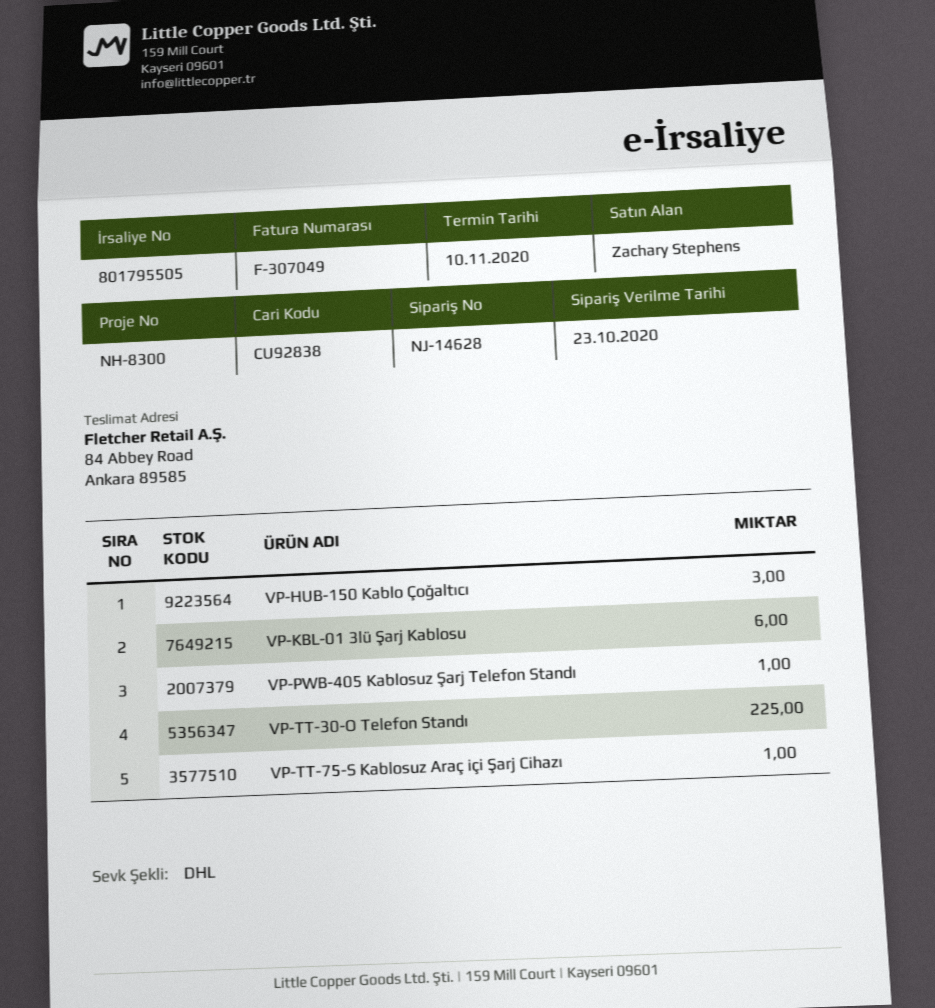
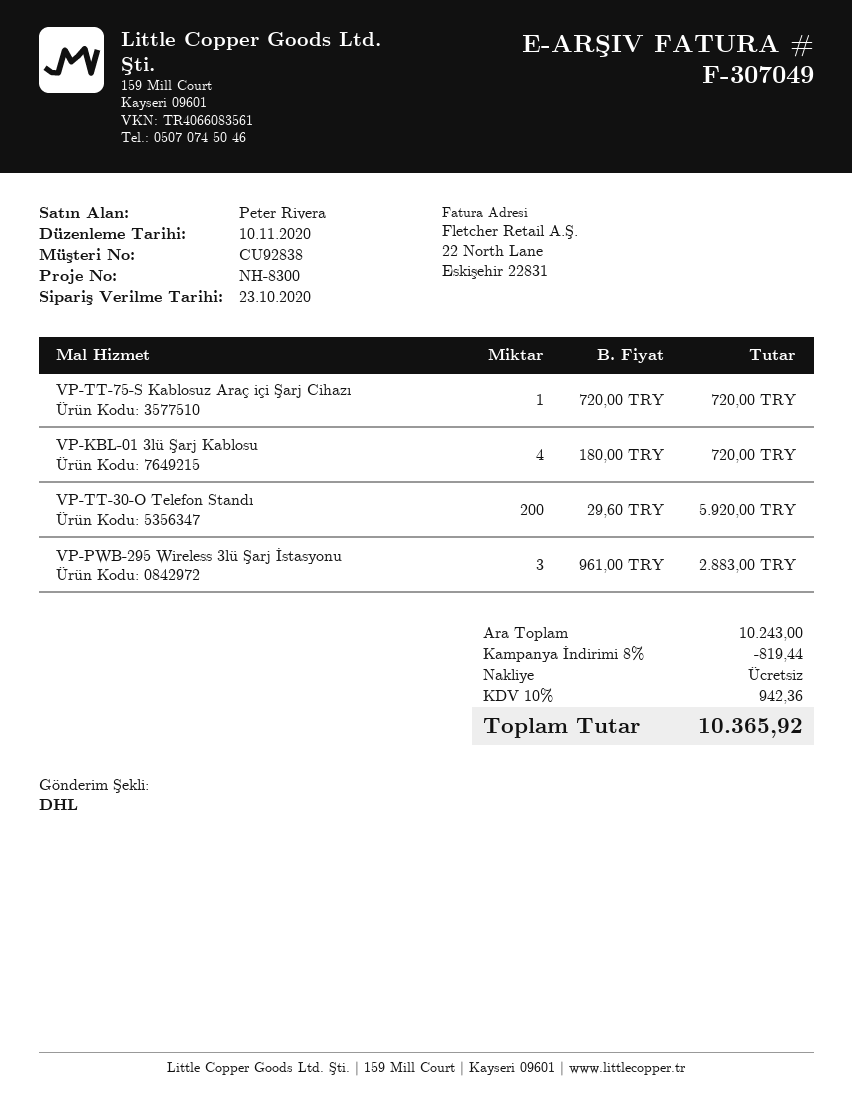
ordered by: Zachary Stephens -> Peter Rivera
VP-HUB-150 Kablo Çoğaltıcı: 3 -> none
VP-KBL-01 3lü Şarj Kablosu: 6 -> 4
VP-PWB-405 Kablosuz Şarj Telefon Standı: 1 -> none
VP-TT-30-O Telefon Standı: 225 -> 200
VP-PWB-295 Wireless 3lü Şarj İstasyonu: none -> 3

